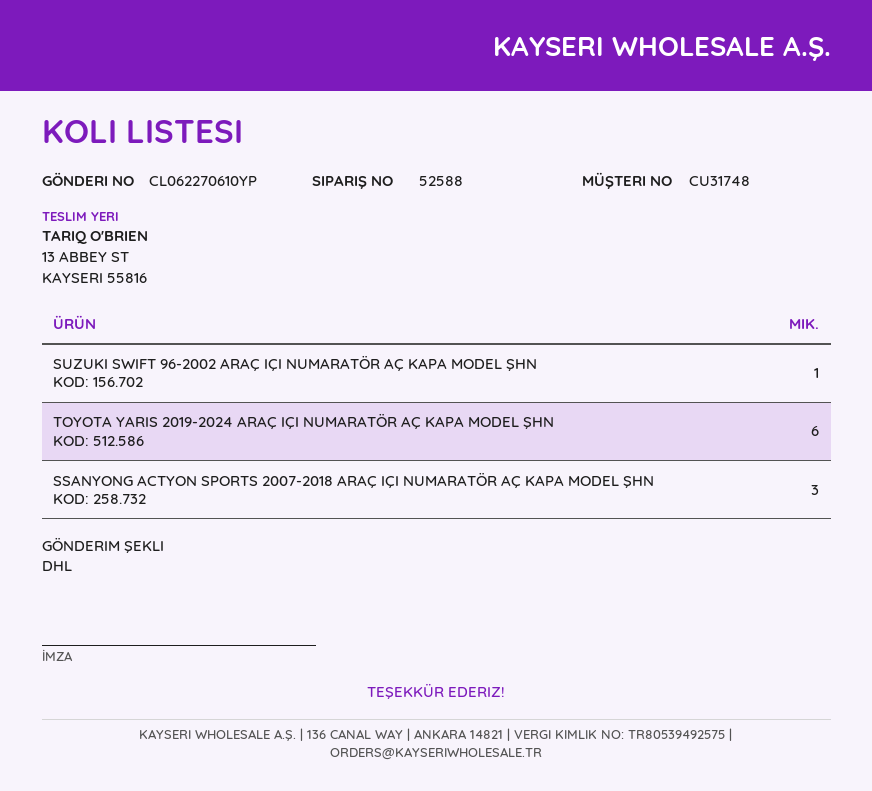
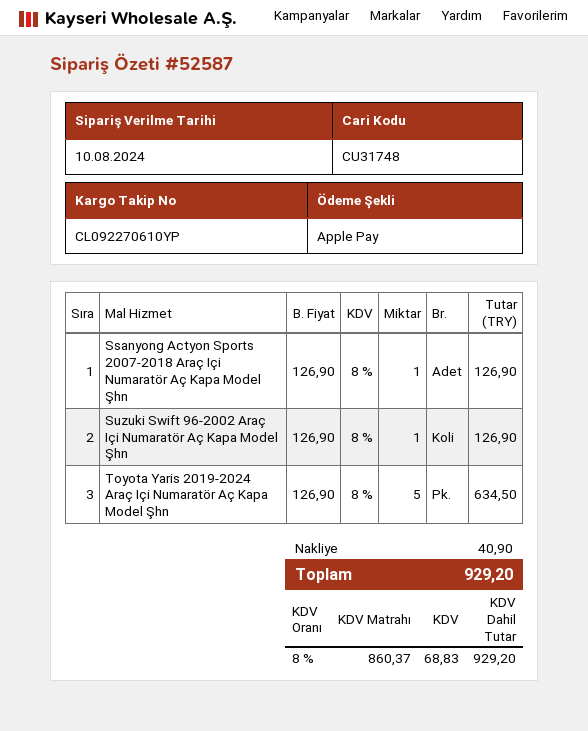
order number: 52588 -> 52587
tracking number: CL062270610YP -> CL092270610YP
TOYOTA YARIS 2019-2024 ARAÇ IÇI NUMARATÖR AÇ KAPA MODEL ŞHN: 6 -> 5
SSANYONG ACTYON SPORTS 2007-2018 ARAÇ IÇI NUMARATÖR AÇ KAPA MODEL ŞHN: 3 -> 1

